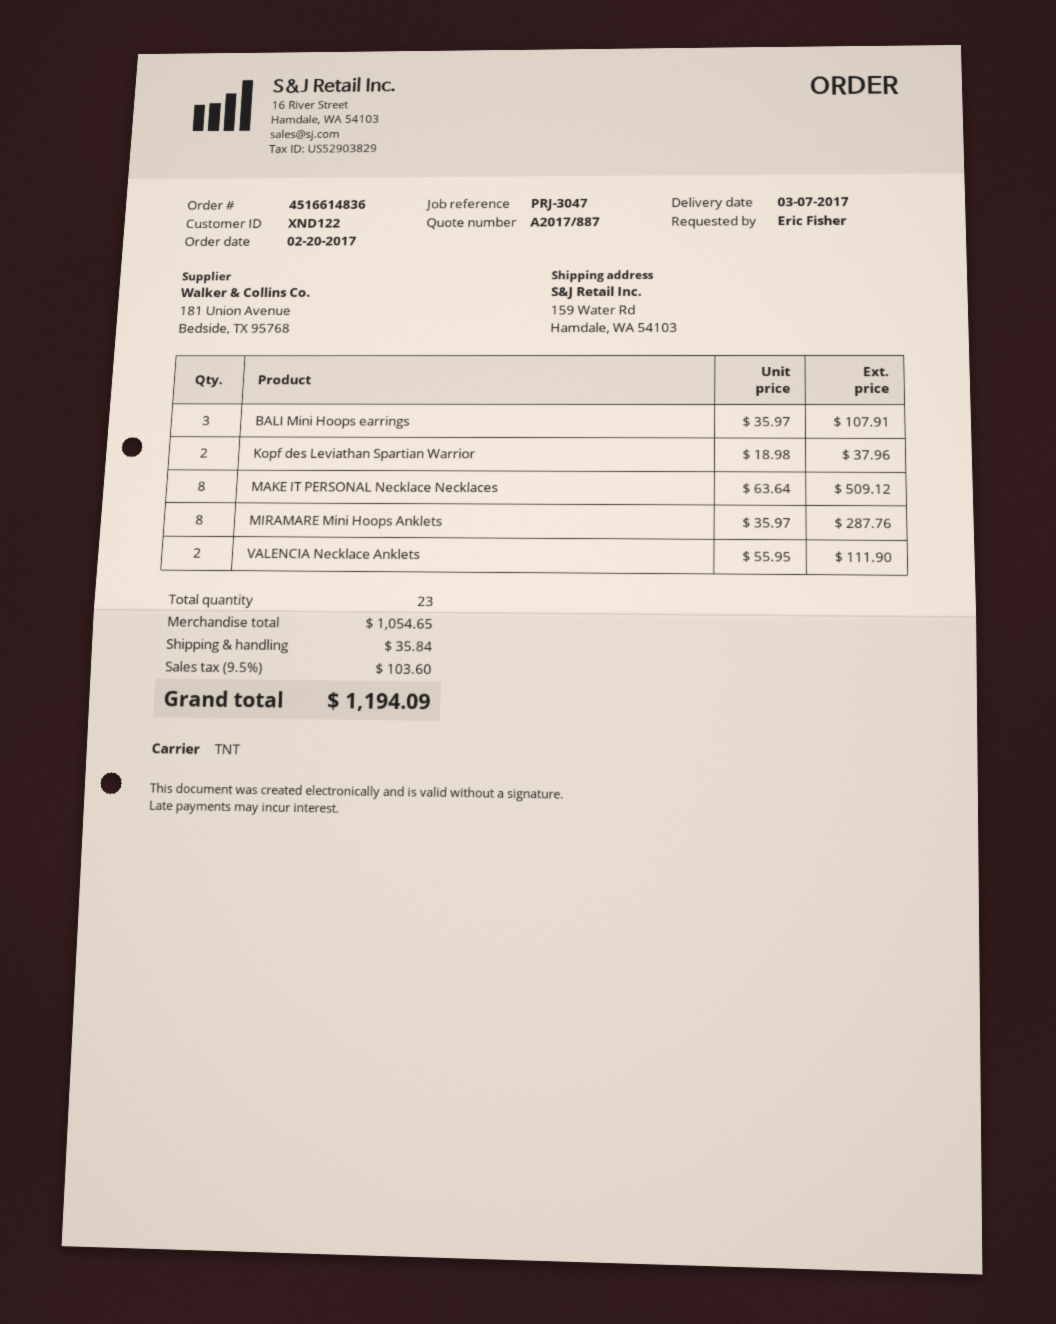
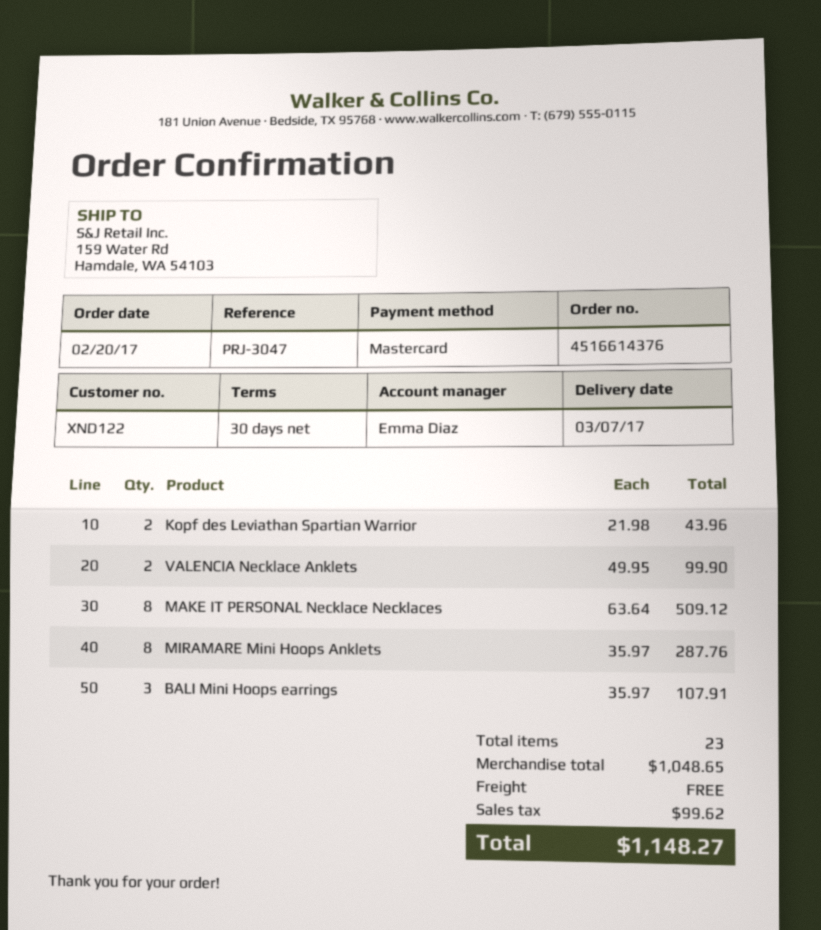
order number: 4516614836 -> 4516614376
Kopf des Leviathan Spartian Warrior: 2 x 18.98 = 37.96 -> 2 x 21.98 = 43.96
VALENCIA Necklace Anklets: 2 x 55.95 = 111.90 -> 2 x 49.95 = 99.90
subtotal: 1054.65 -> 1048.65
shipping: 35.84 -> 0.00
tax: 103.60 -> 99.62
total: 1194.09 -> 1148.27

